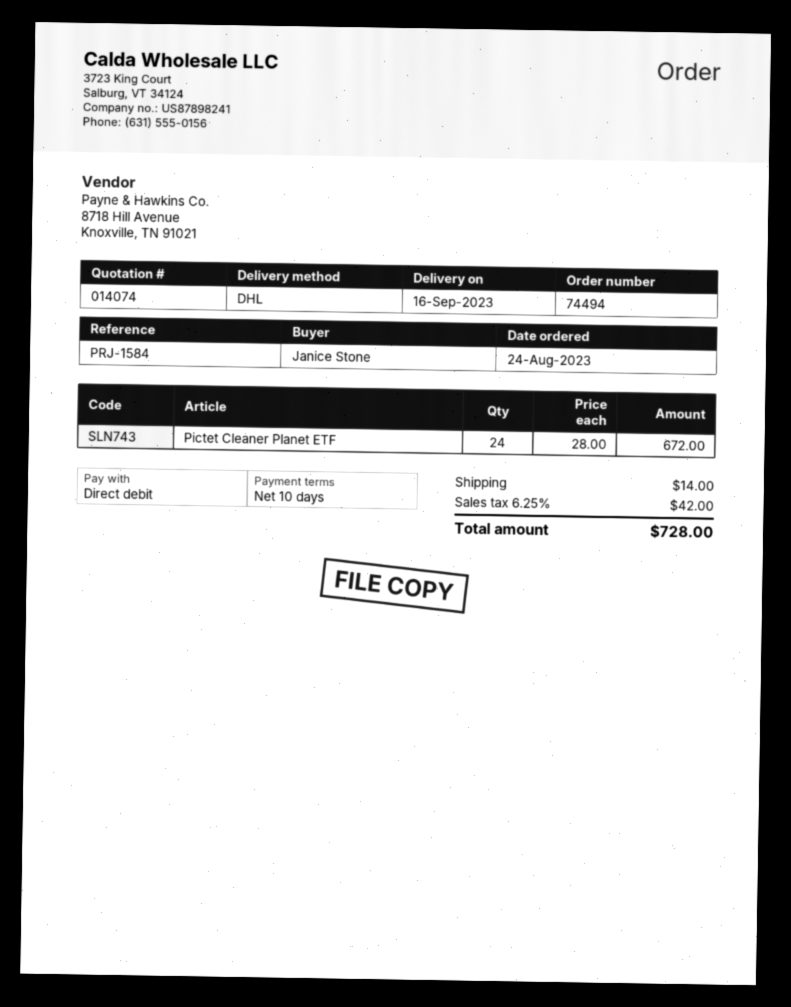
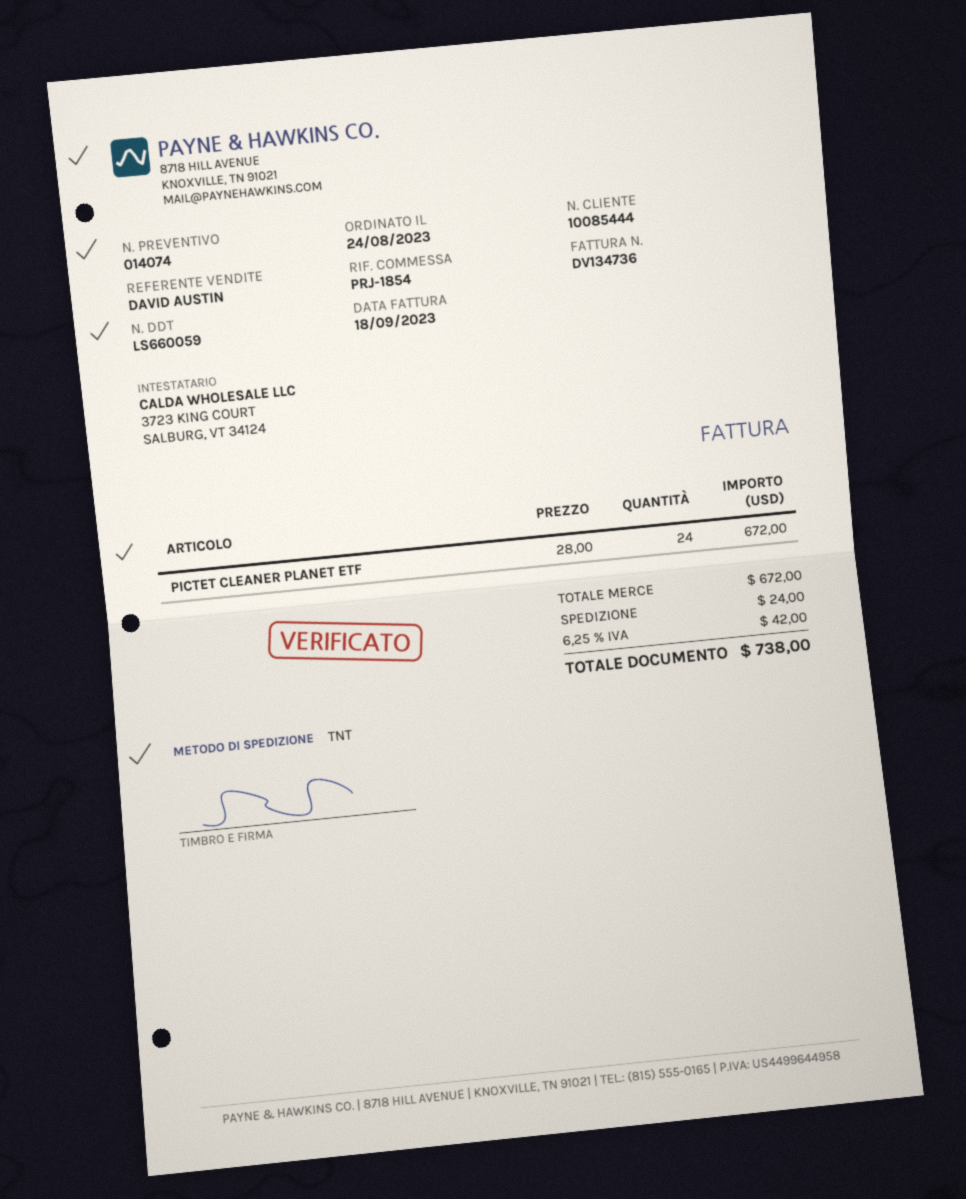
reference: PRJ-1584 -> PRJ-1854
shipping method: DHL -> TNT
shipping: 14.00 -> 24.00
total: 728.00 -> 738.00

